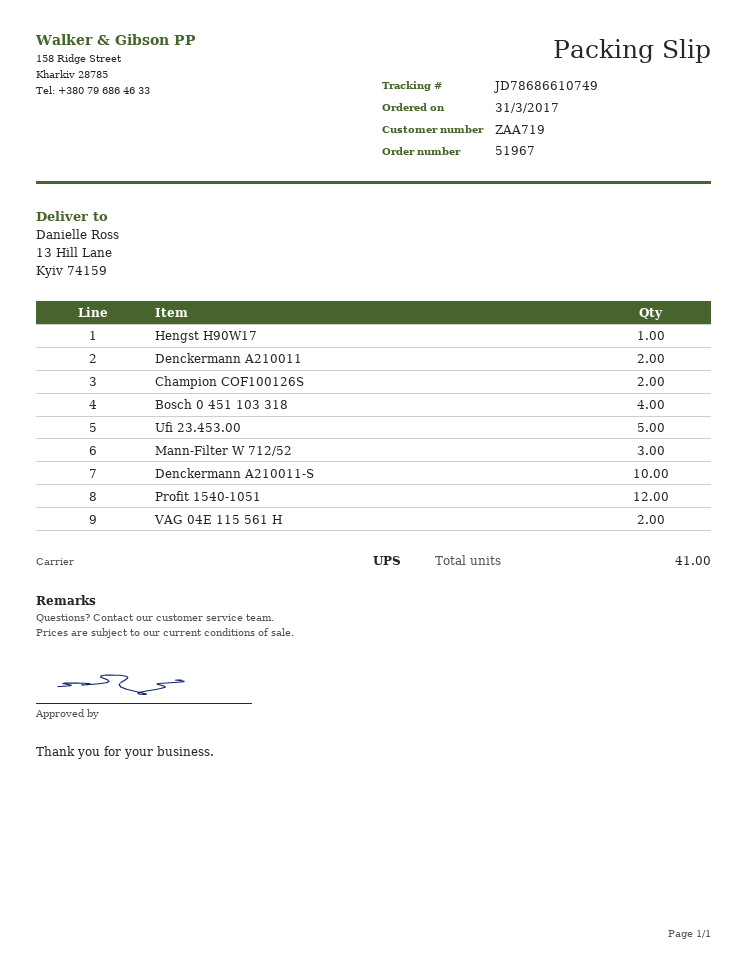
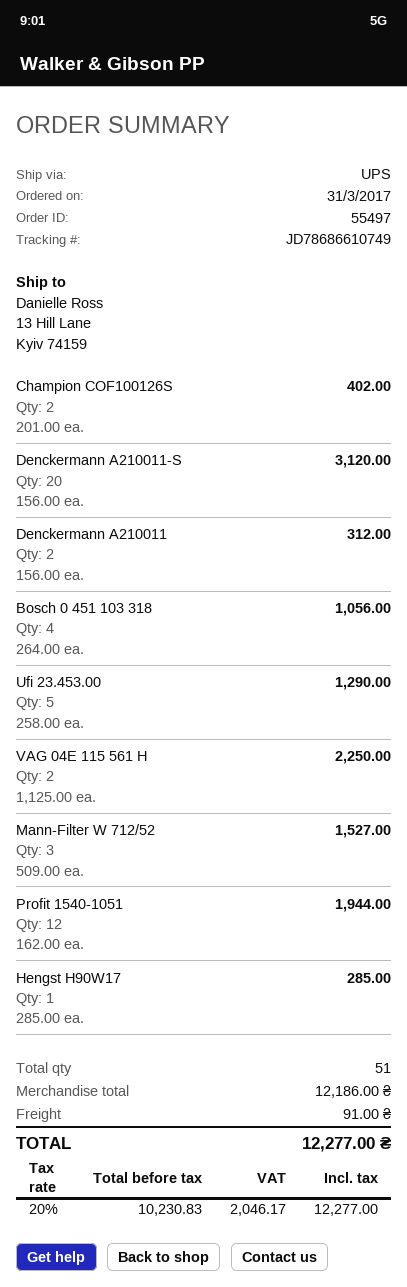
order number: 51967 -> 55497
Denckermann A210011-S: 10 -> 20
total quantity: 41 -> 51

